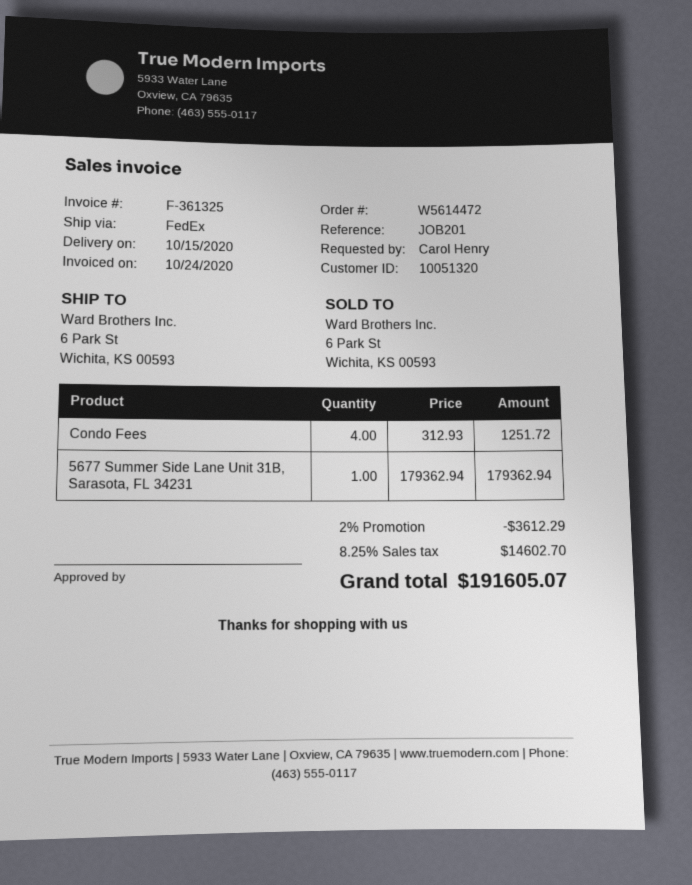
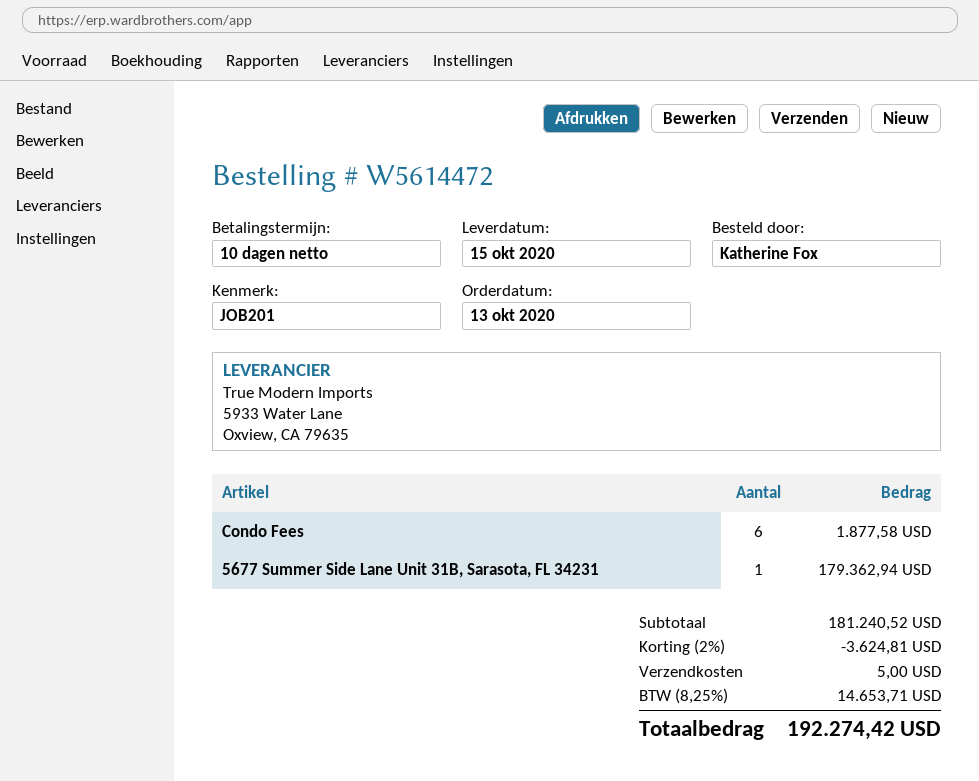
ordered by: Carol Henry -> Katherine Fox
Condo Fees: 4 for 1251.72 -> 6 for 1877.58
discount: 2% = 3612.29 -> 2% = 3624.81
shipping: none -> 5.00
tax: 8.25% = 14602.70 -> 8.25% = 14653.71
total: 191605.07 -> 192274.42

